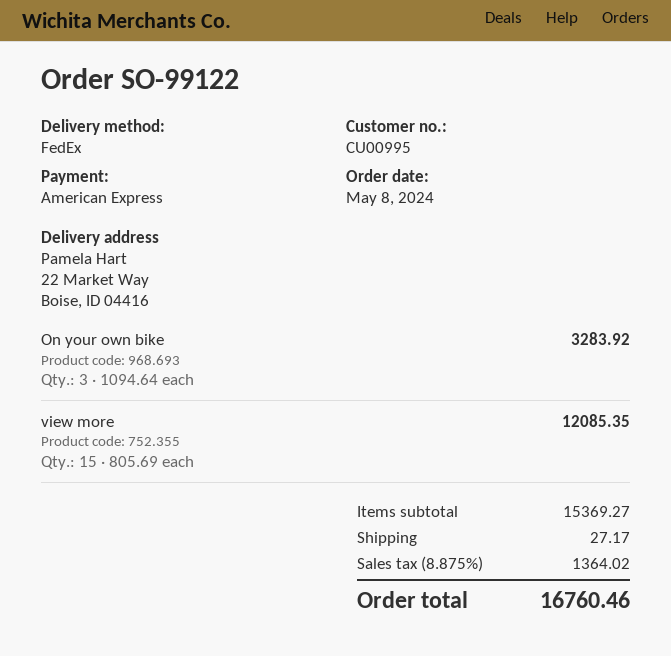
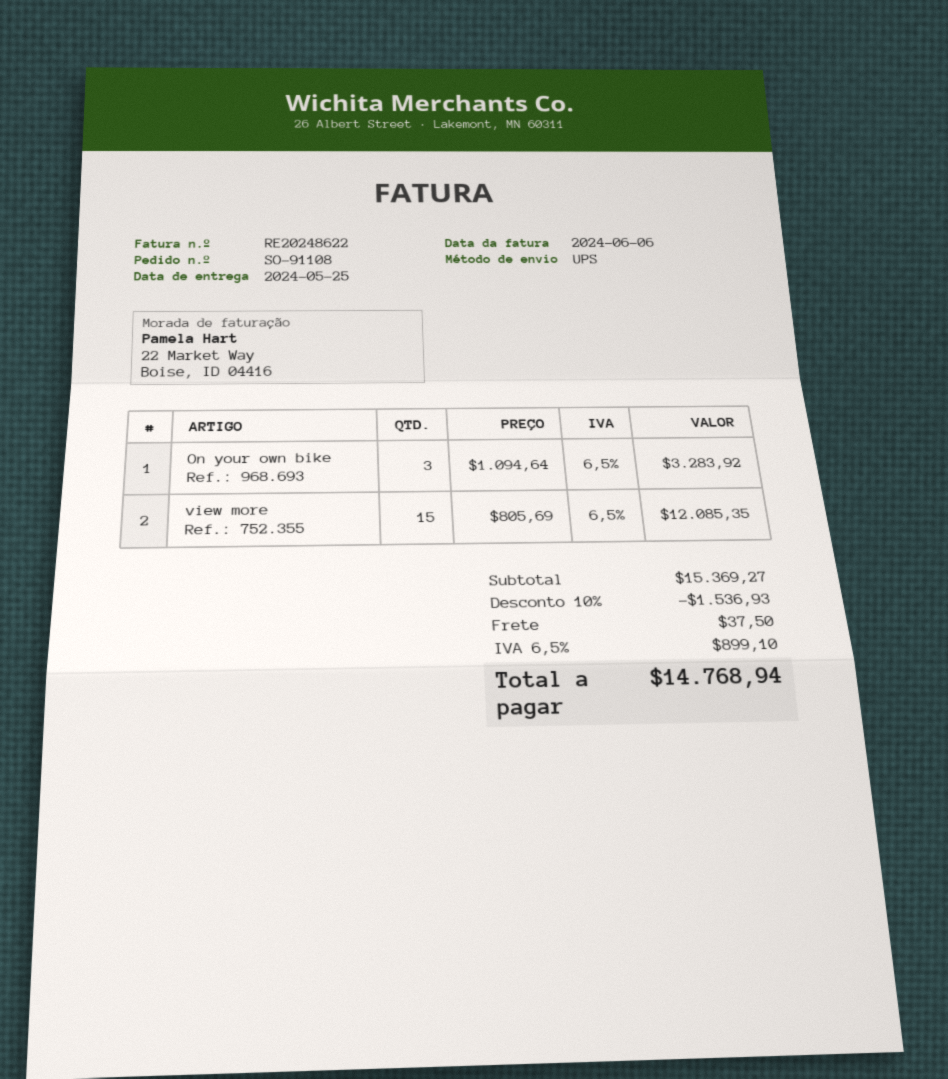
order number: SO-99122 -> SO-91108
shipping method: FedEx -> UPS
discount: none -> 10% = 1536.93
shipping: 27.17 -> 37.50
tax: 8.875% = 1364.02 -> 6.5% = 899.10
total: 16760.46 -> 14768.94

